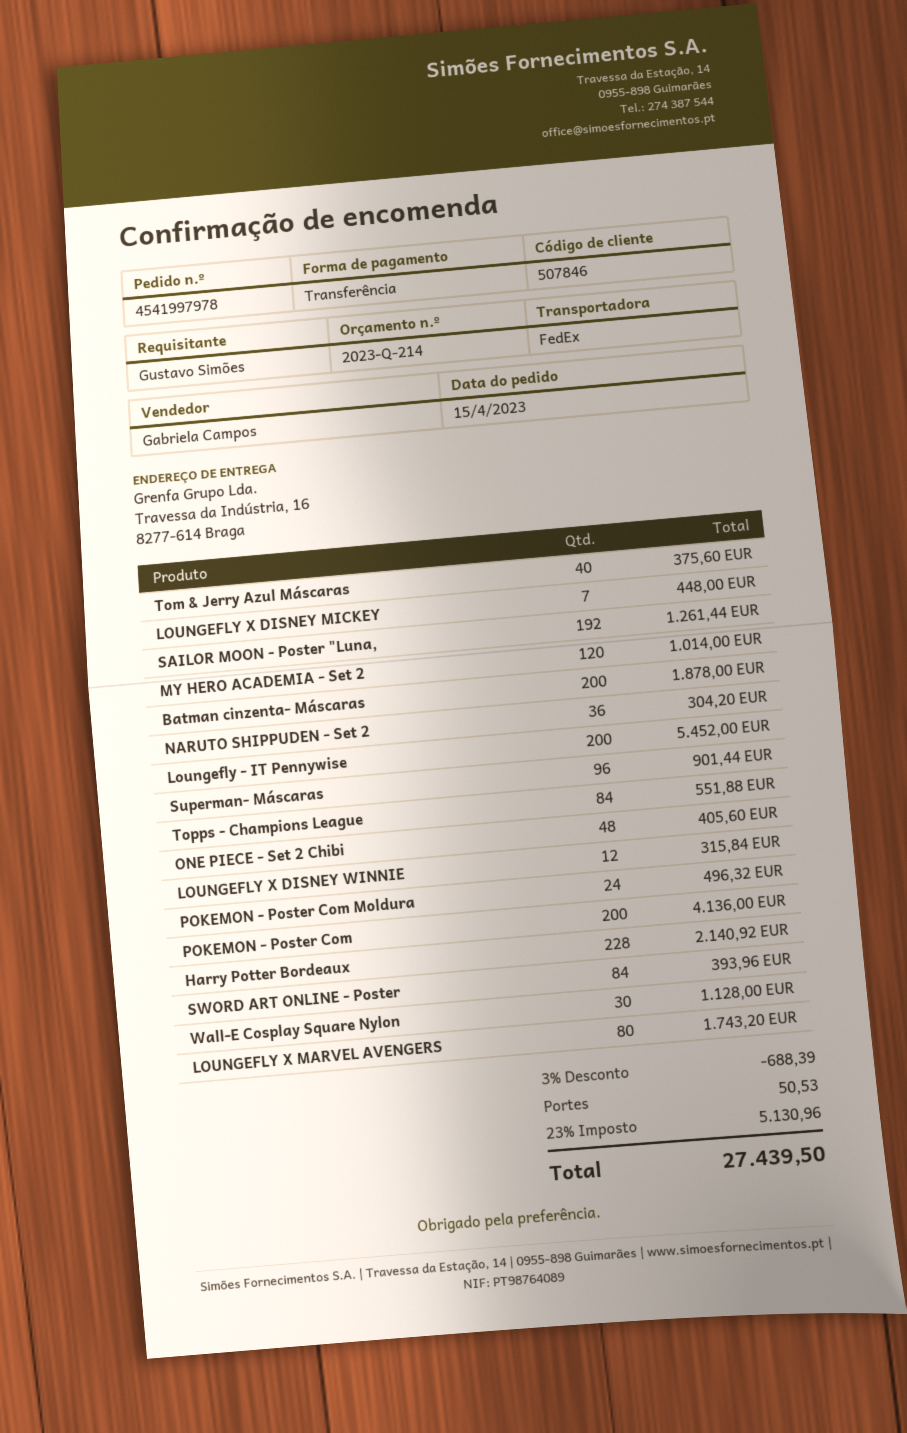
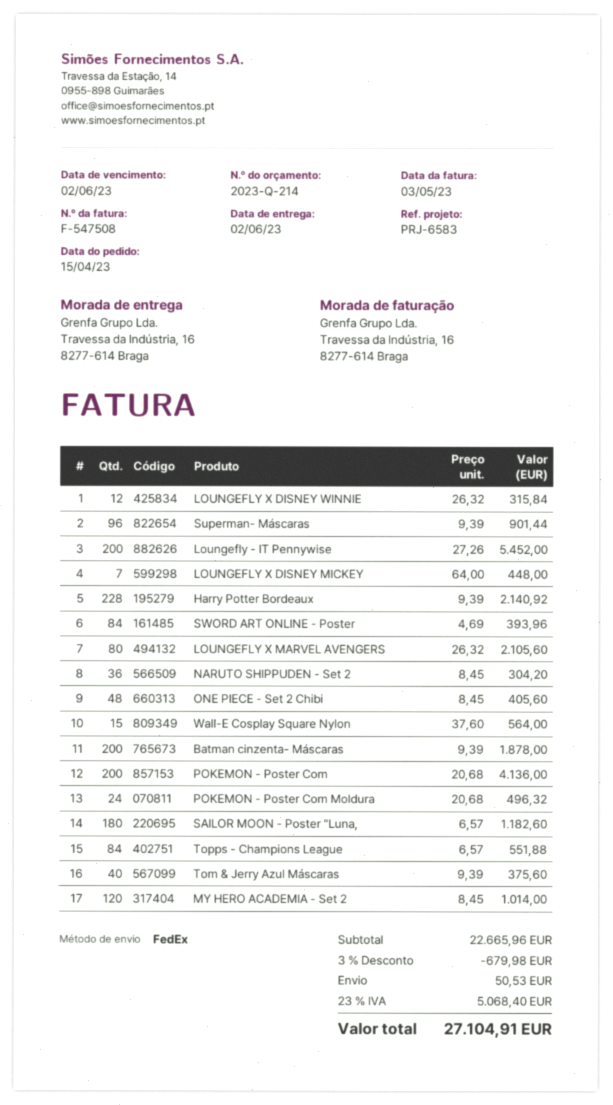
SAILOR MOON - Poster "Luna,: 192 for 1261.44 -> 180 for 1182.60
Wall-E Cosplay Square Nylon: 30 for 1128.00 -> 15 for 564.00
LOUNGEFLY X MARVEL AVENGERS: 80 for 1743.20 -> 80 for 2105.60
discount: 3% = 688.39 -> 3% = 679.98
tax: 23% = 5130.96 -> 23% = 5068.40
total: 27439.50 -> 27104.91

